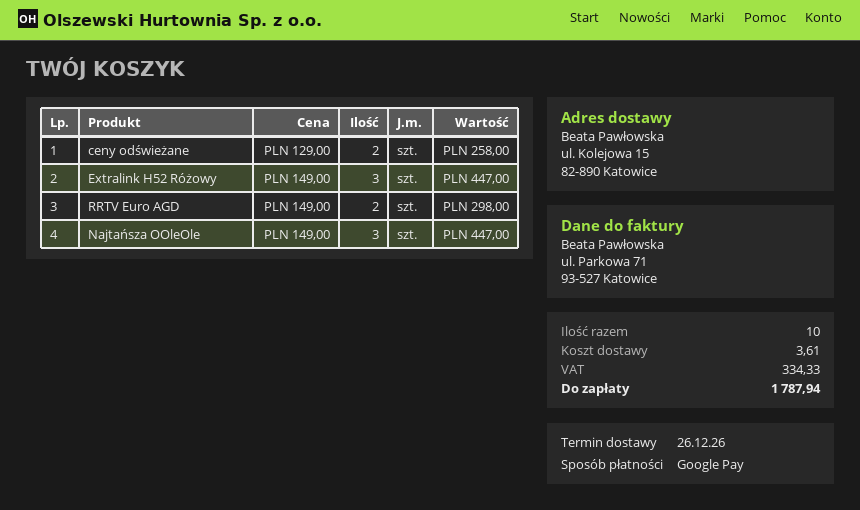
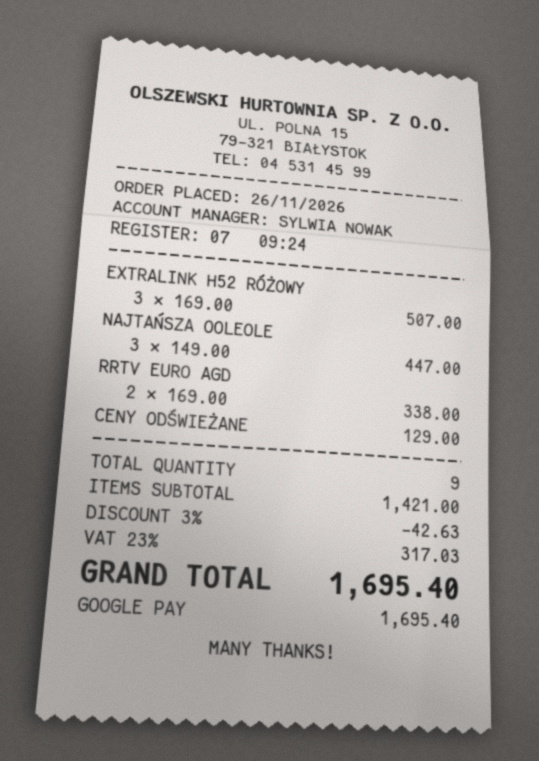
ceny odświeżane: 2 x 129.00 = 258.00 -> 1 x 129.00 = 129.00
Extralink H52 Różowy: 3 x 149.00 = 447.00 -> 3 x 169.00 = 507.00
RRTV Euro AGD: 2 x 149.00 = 298.00 -> 2 x 169.00 = 338.00
total quantity: 10 -> 9
discount: none -> 3% = 42.63
shipping: 3.61 -> none
tax: 334.33 -> 317.03
total: 1787.94 -> 1695.40

